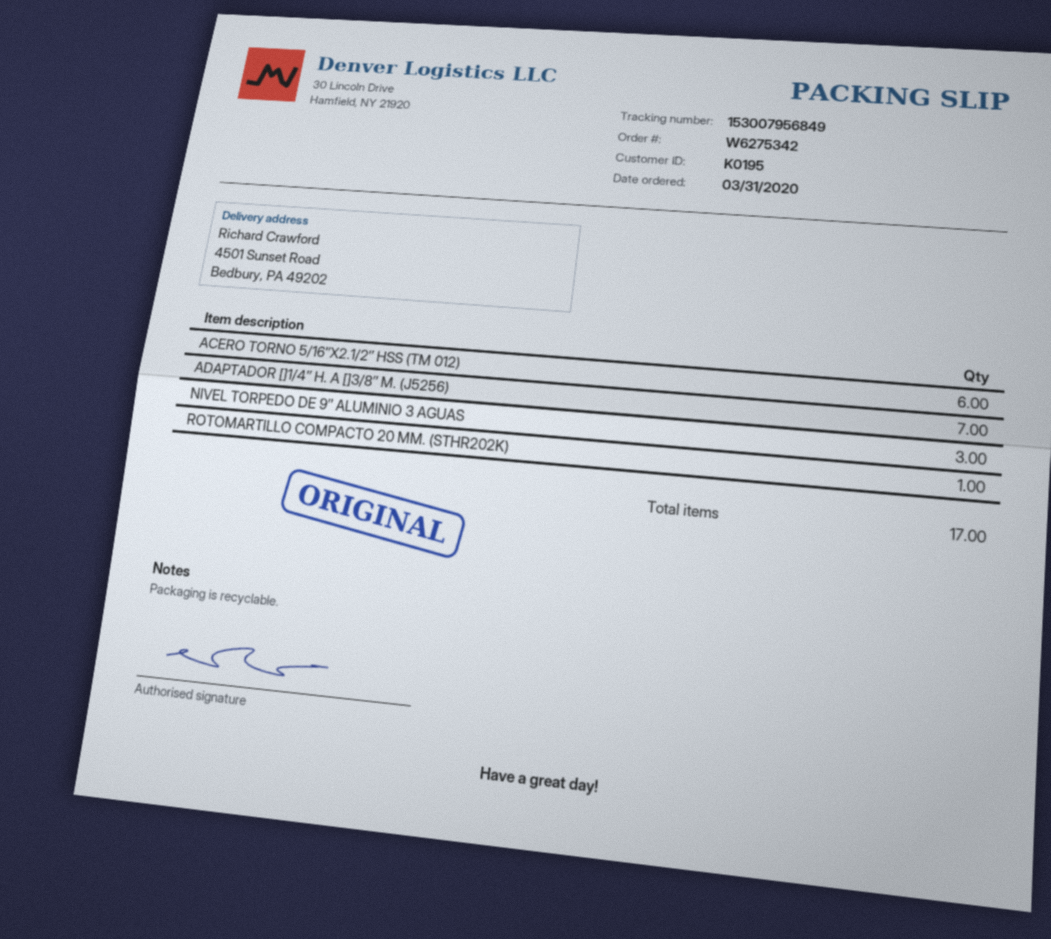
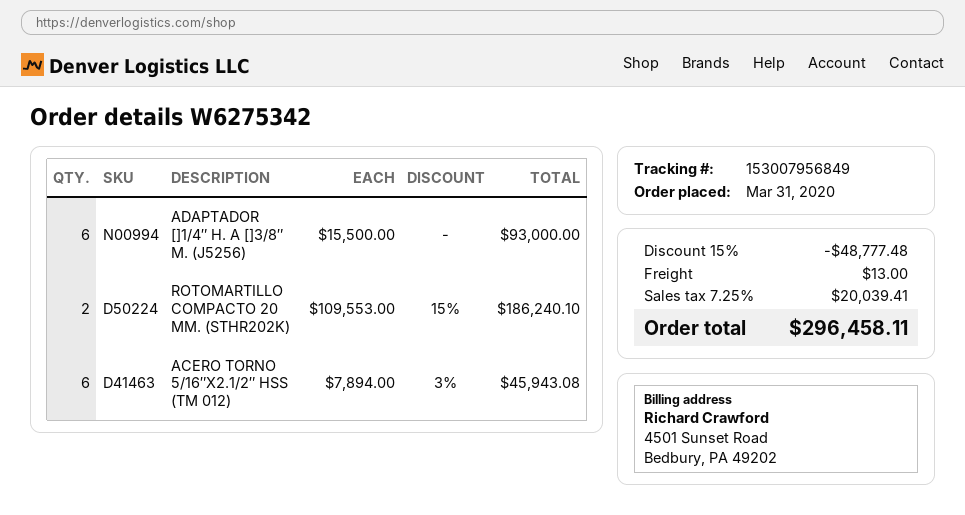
ADAPTADOR []1/4″ H. A []3/8″ M. (J5256): 7 -> 6
NIVEL TORPEDO DE 9″ ALUMINIO 3 AGUAS: 3 -> none
ROTOMARTILLO COMPACTO 20 MM. (STHR202K): 1 -> 2

